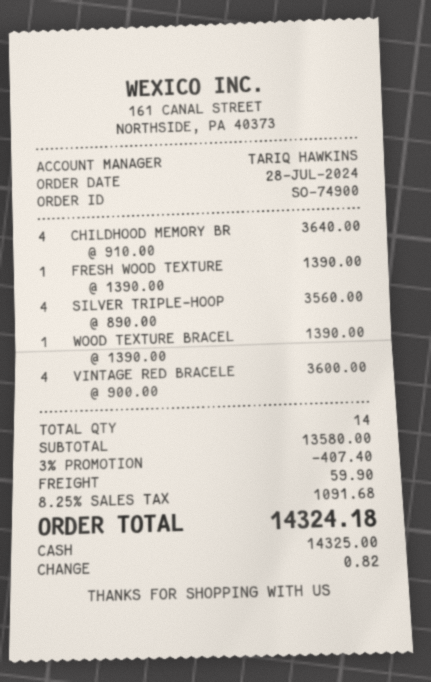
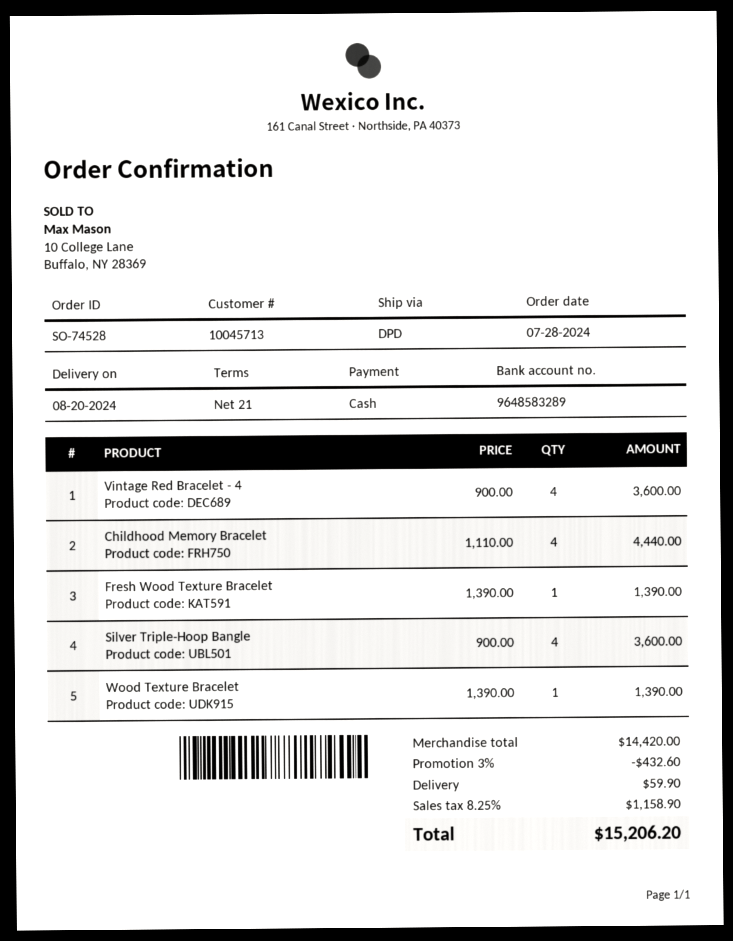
order number: SO-74900 -> SO-74528
CHILDHOOD MEMORY BR: 4 x 910.00 = 3640.00 -> 4 x 1110.00 = 4440.00
SILVER TRIPLE-HOOP: 4 x 890.00 = 3560.00 -> 4 x 900.00 = 3600.00
subtotal: 13580.00 -> 14420.00
discount: 3% = 407.40 -> 3% = 432.60
tax: 8.25% = 1091.68 -> 8.25% = 1158.90
total: 14324.18 -> 15206.20

